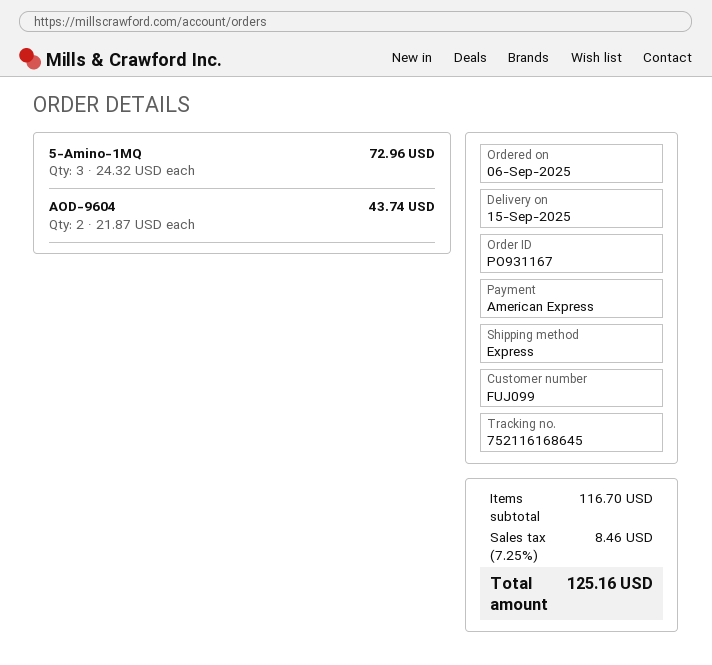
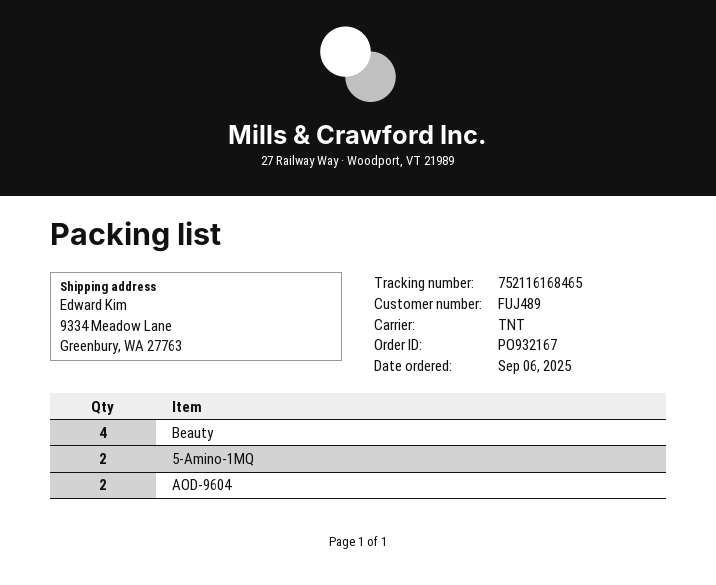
order number: PO931167 -> PO932167
customer number: FUJ099 -> FUJ489
shipping method: express -> TNT
tracking number: 752116168645 -> 752116168465
5-Amino-1MQ: 3 -> 2
Beauty: none -> 4

